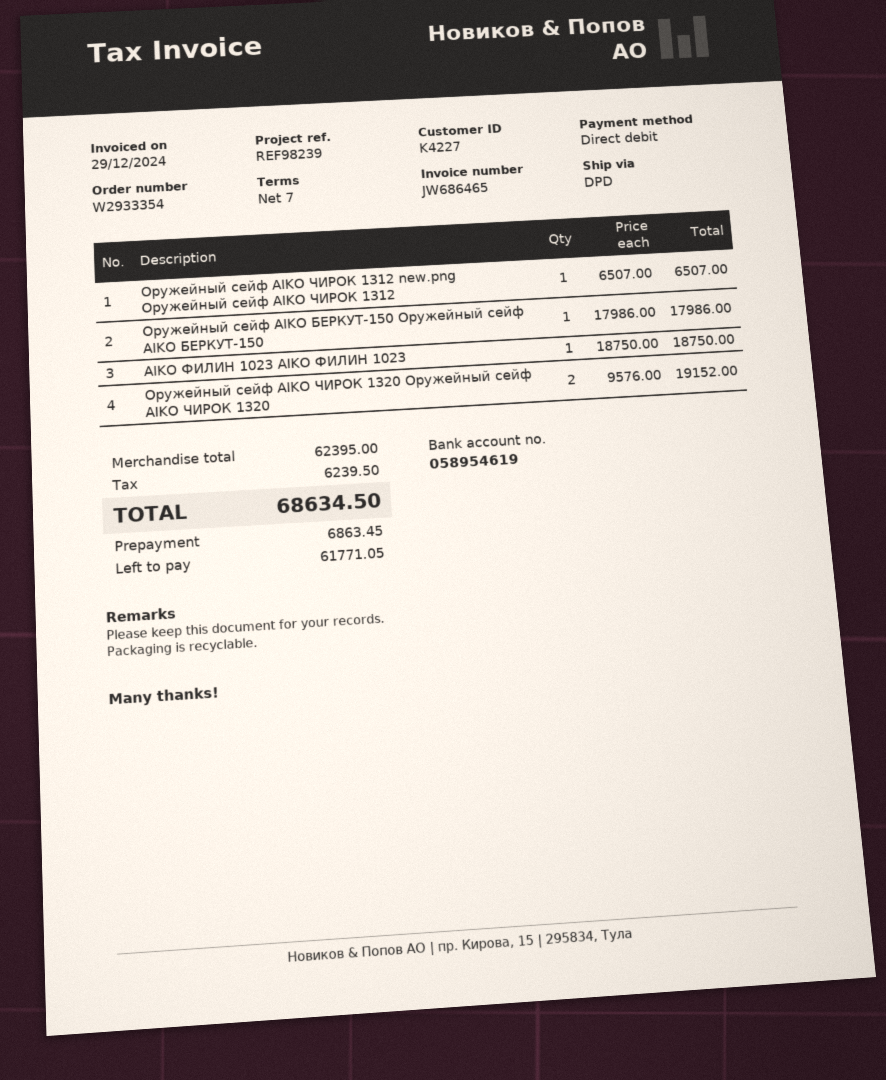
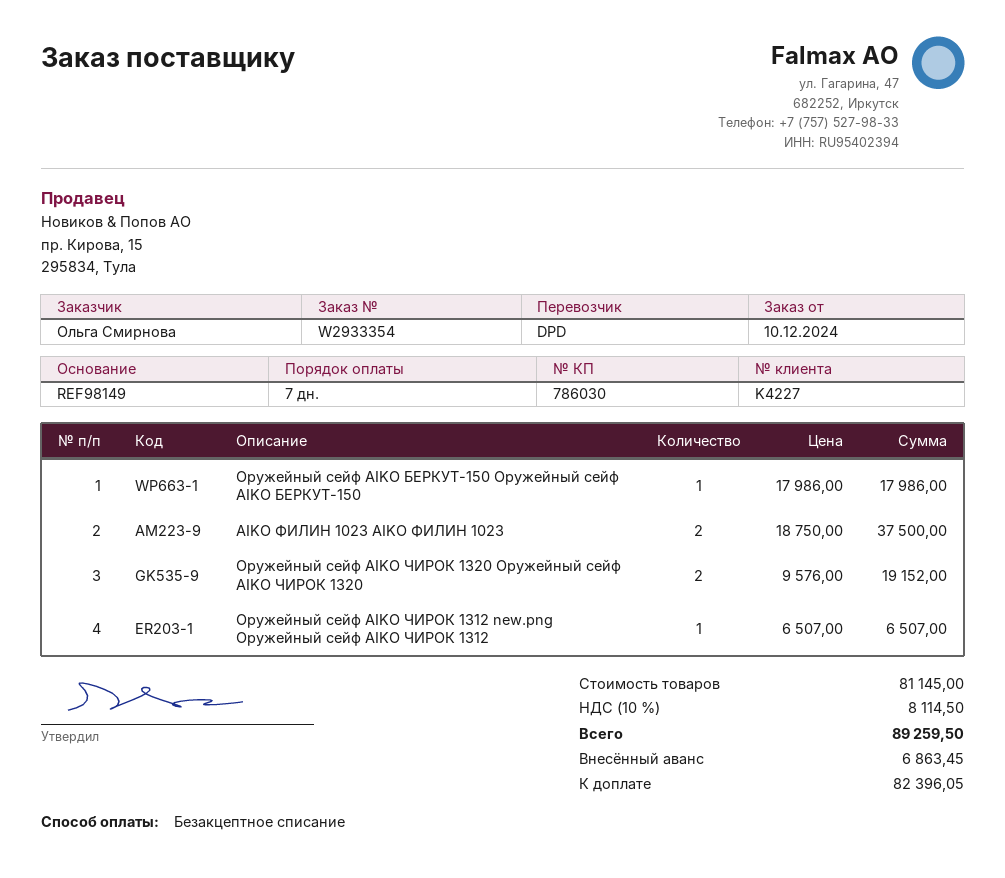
reference: REF98239 -> REF98149
AIKO ФИЛИН 1023 AIKO ФИЛИН 1023: 1 x 18750.00 = 18750.00 -> 2 x 18750.00 = 37500.00
subtotal: 62395.00 -> 81145.00
tax: 6239.50 -> 8114.50
total: 68634.50 -> 89259.50
balance: 61771.05 -> 82396.05

